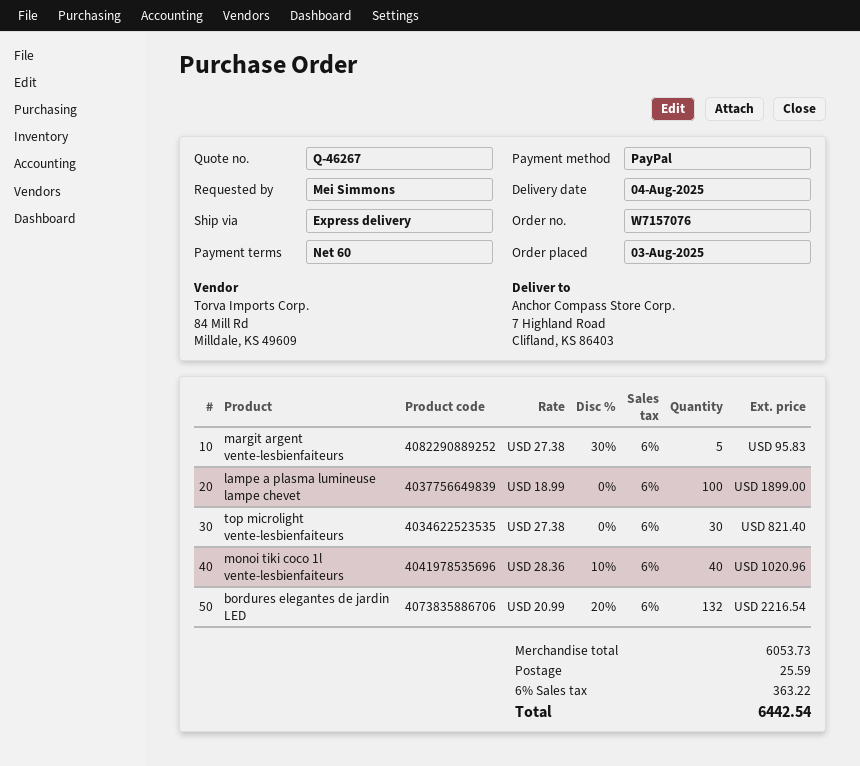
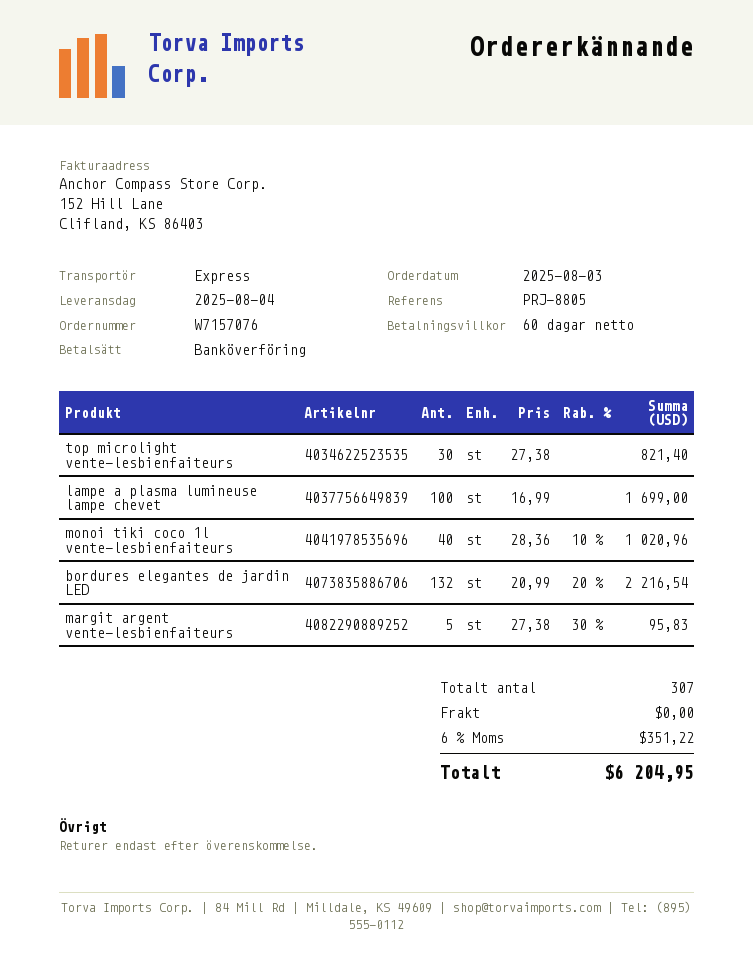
payment method: PayPal -> bank transfer
lampe a plasma lumineuse lampe chevet: 100 x 18.99 = 1899.00 -> 100 x 16.99 = 1699.00
shipping: 25.59 -> 0.00
tax: 6% = 363.22 -> 6% = 351.22
total: 6442.54 -> 6204.95

